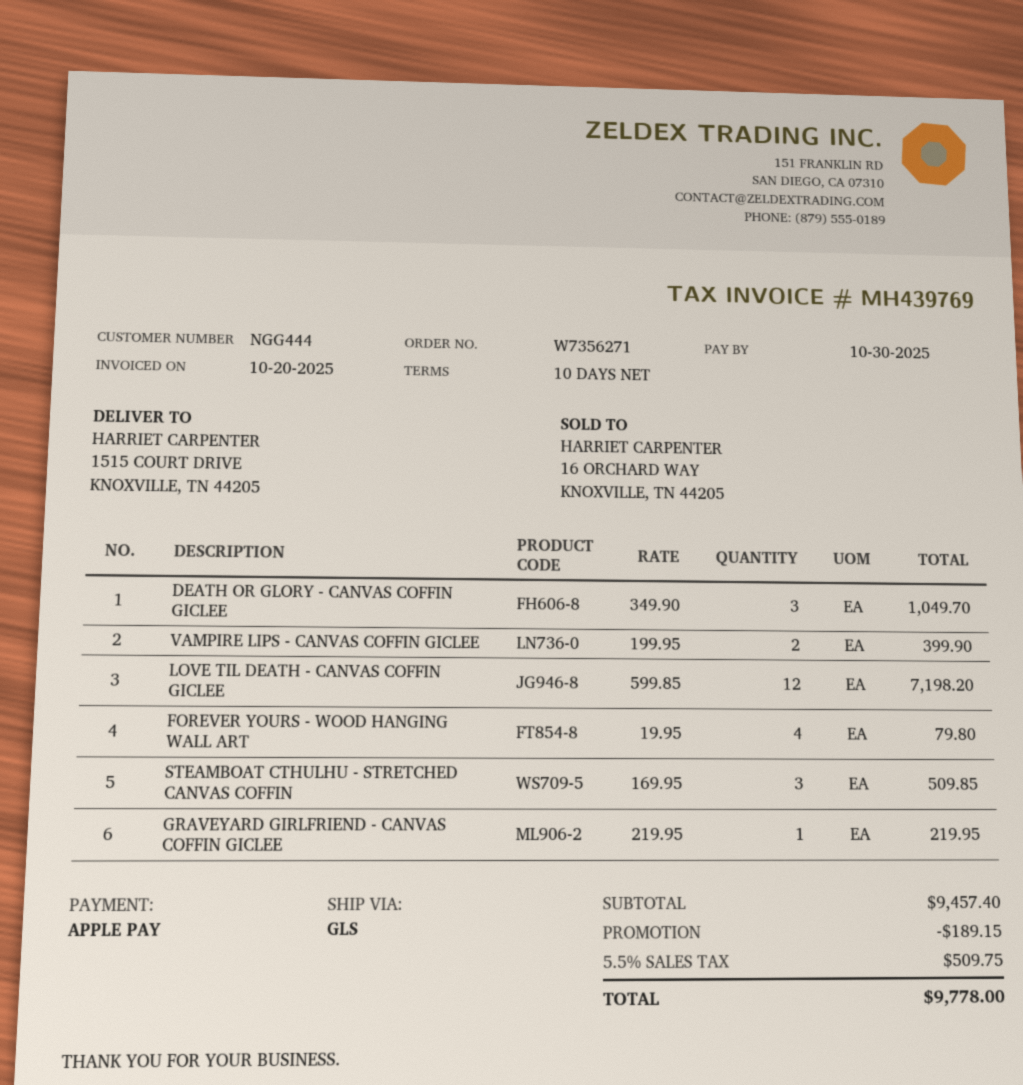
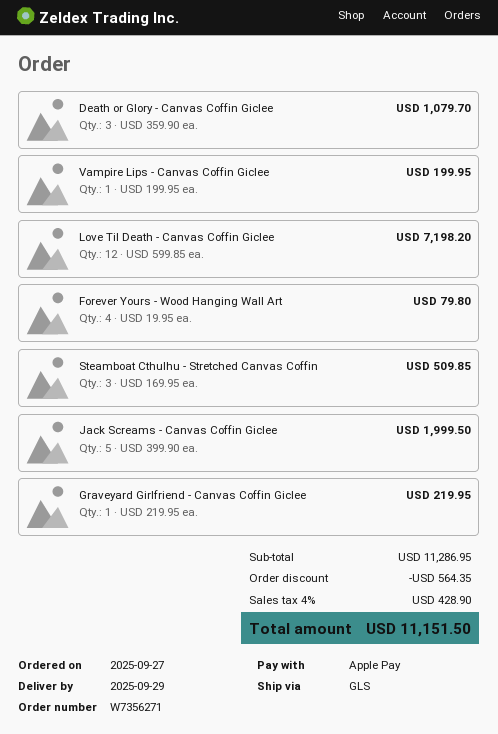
DEATH OR GLORY - CANVAS COFFIN GICLEE: 3 x 349.90 = 1049.70 -> 3 x 359.90 = 1079.70
VAMPIRE LIPS - CANVAS COFFIN GICLEE: 2 x 199.95 = 399.90 -> 1 x 199.95 = 199.95
Jack Screams - Canvas Coffin Giclee: none -> 5 x 399.90 = 1999.50
subtotal: 9457.40 -> 11286.95
discount: 189.15 -> 564.35
tax: 5.5% = 509.75 -> 4% = 428.90
total: 9778.00 -> 11151.50

